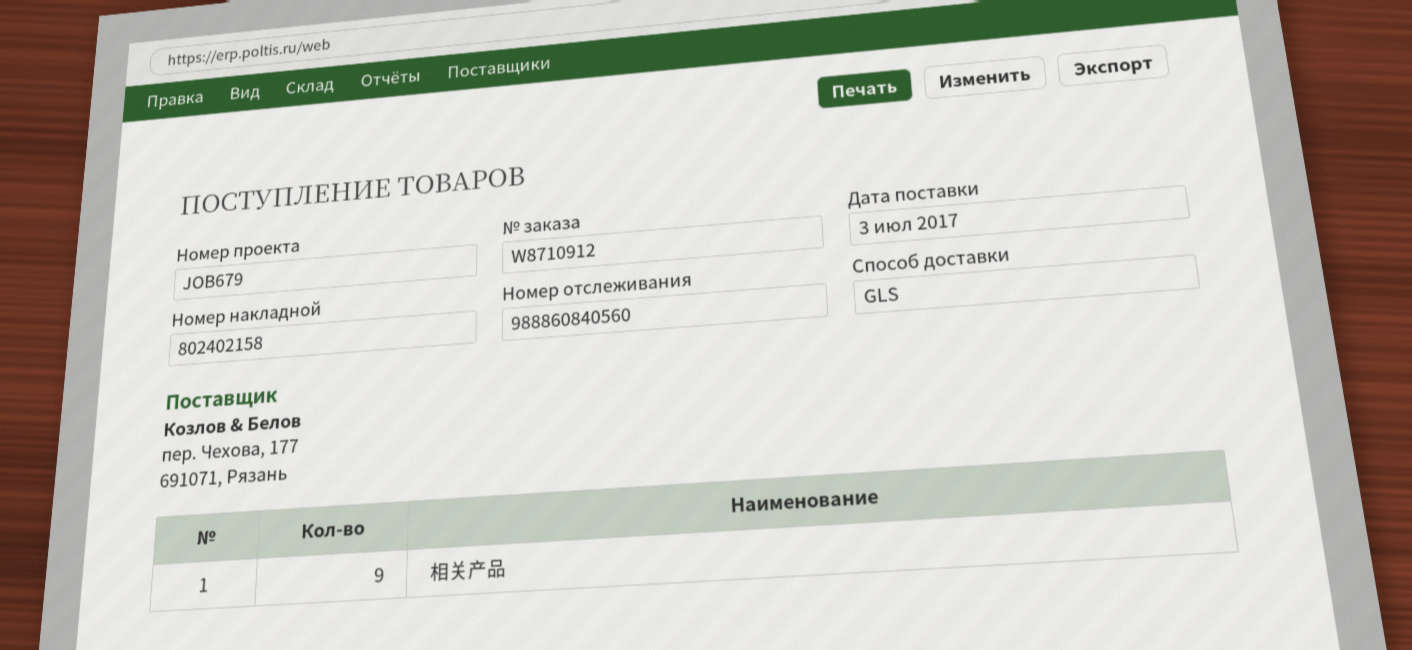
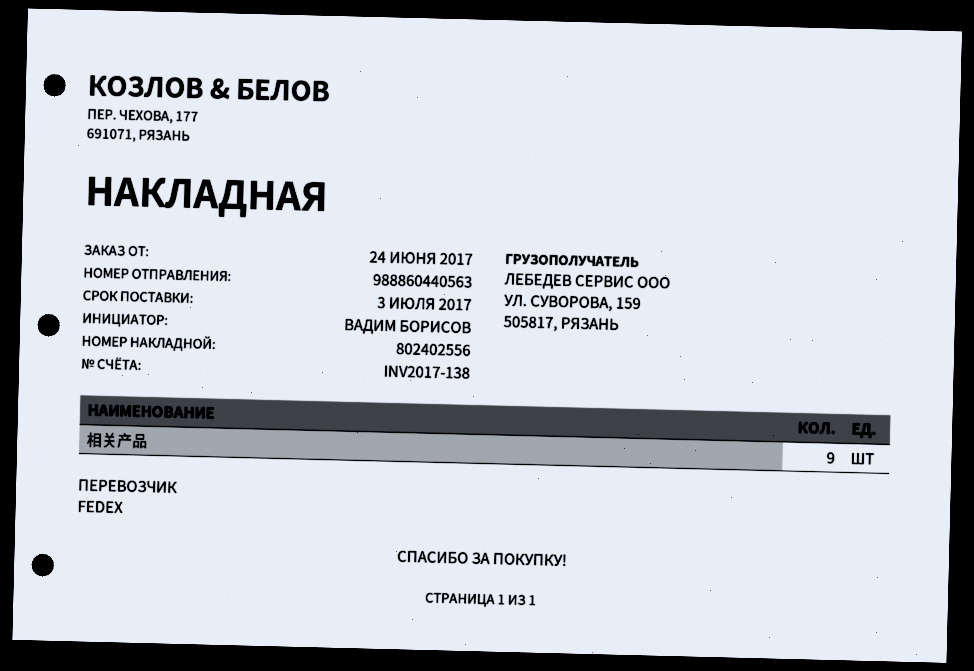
delivery note number: 802402158 -> 802402556
shipping method: GLS -> FedEx
tracking number: 988860840560 -> 988860440563

